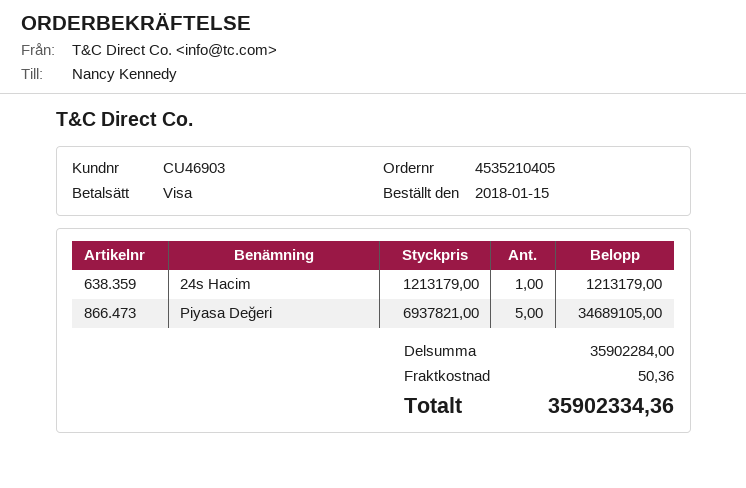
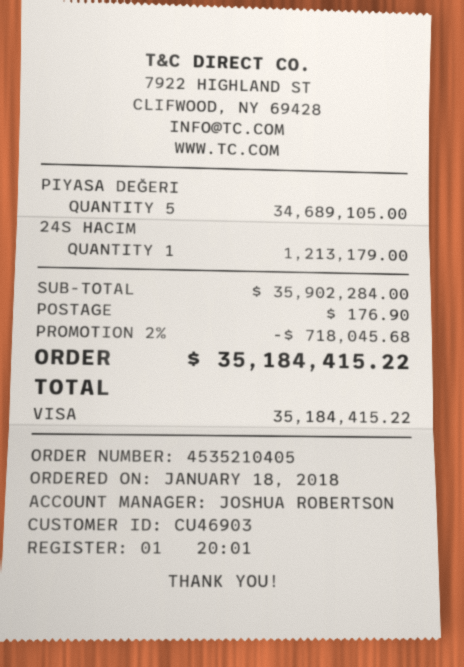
order date: 2018-01-15 -> 2018-01-18
discount: none -> 2% = 718045.68
shipping: 50.36 -> 176.90
total: 35902334.36 -> 35184415.22

